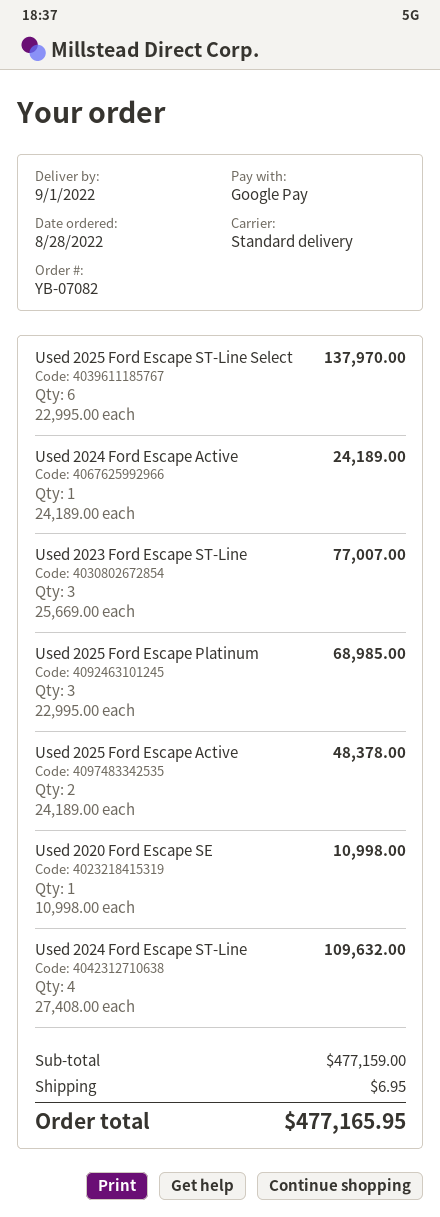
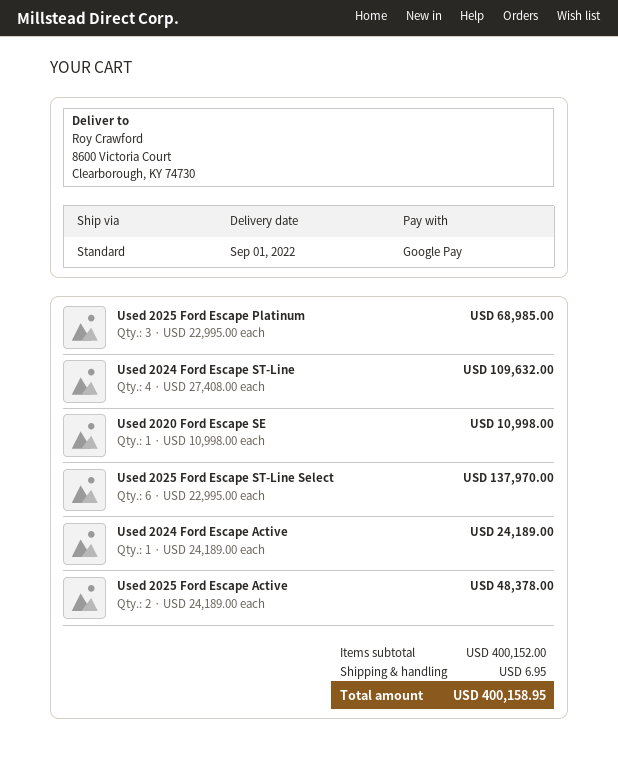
Used 2023 Ford Escape ST-Line: 3 x 25669.00 = 77007.00 -> none
subtotal: 477159.00 -> 400152.00
total: 477165.95 -> 400158.95

